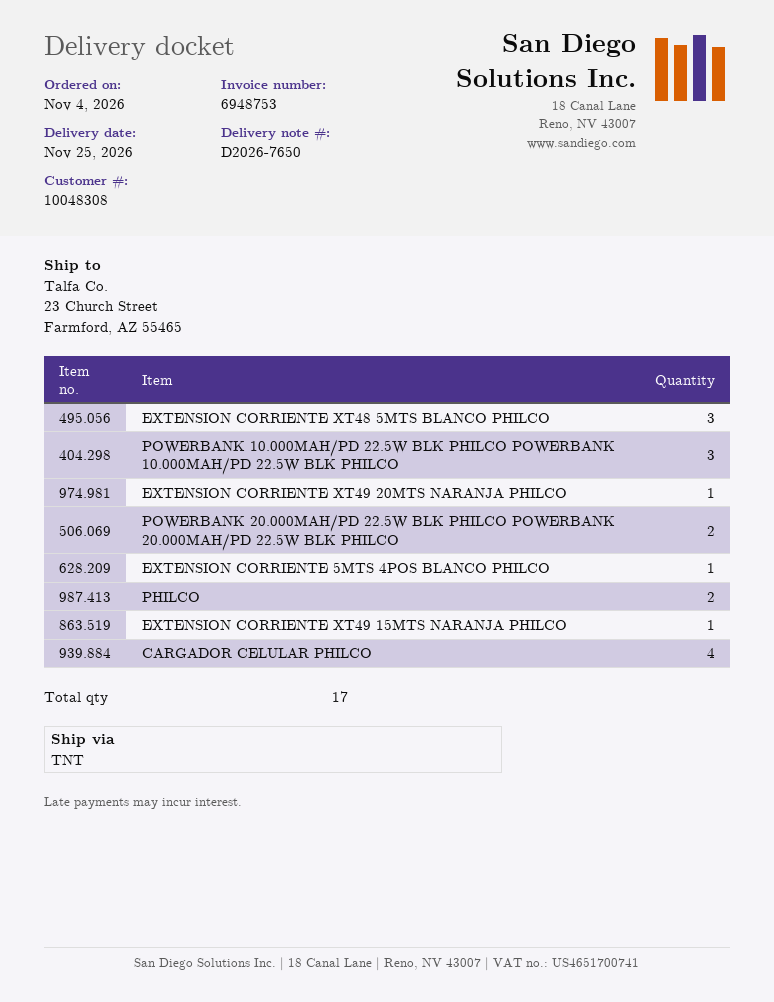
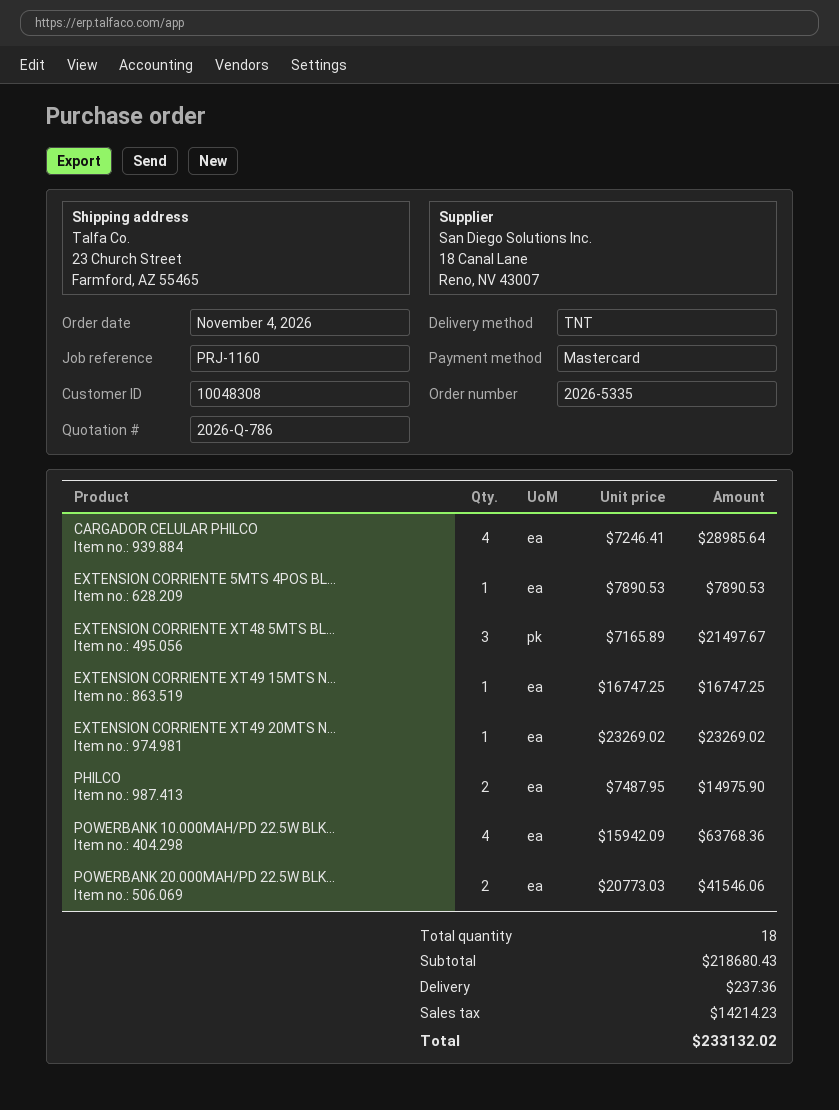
POWERBANK 10.000MAH/PD 22.5W BLK PHILCO POWERBANK 10.000MAH/PD 22.5W BLK PHILCO: 3 -> 4
total quantity: 17 -> 18

